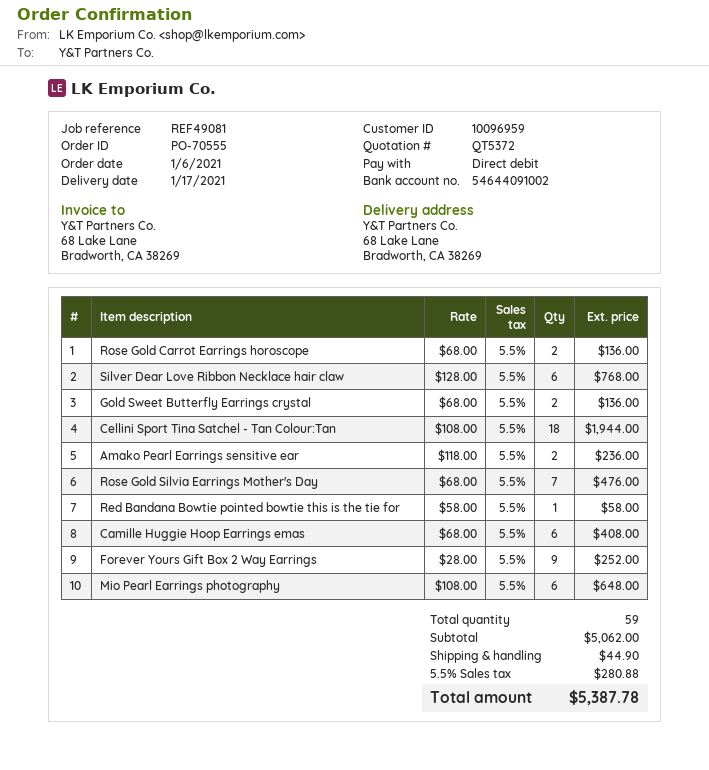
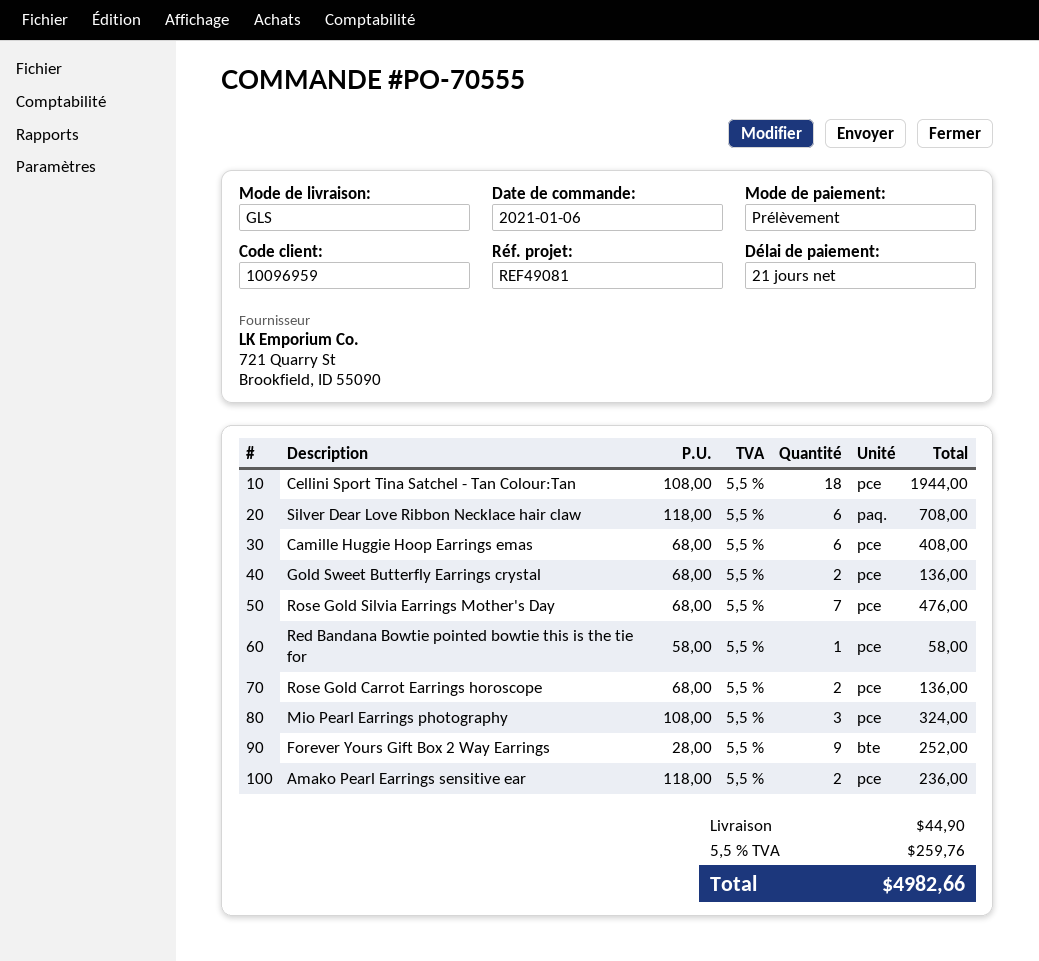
Silver Dear Love Ribbon Necklace hair claw: 6 x 128.00 = 768.00 -> 6 x 118.00 = 708.00
Mio Pearl Earrings photography: 6 x 108.00 = 648.00 -> 3 x 108.00 = 324.00
tax: 5.5% = 280.88 -> 5.5% = 259.76
total: 5387.78 -> 4982.66

